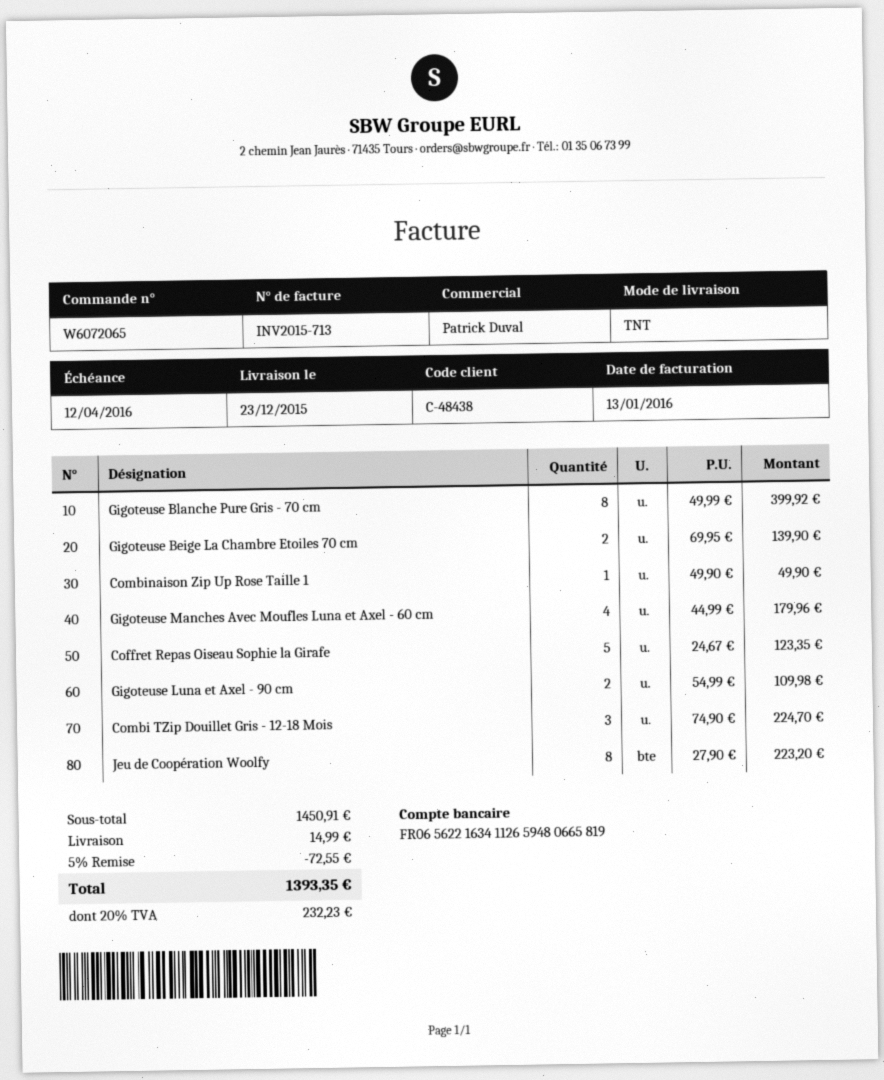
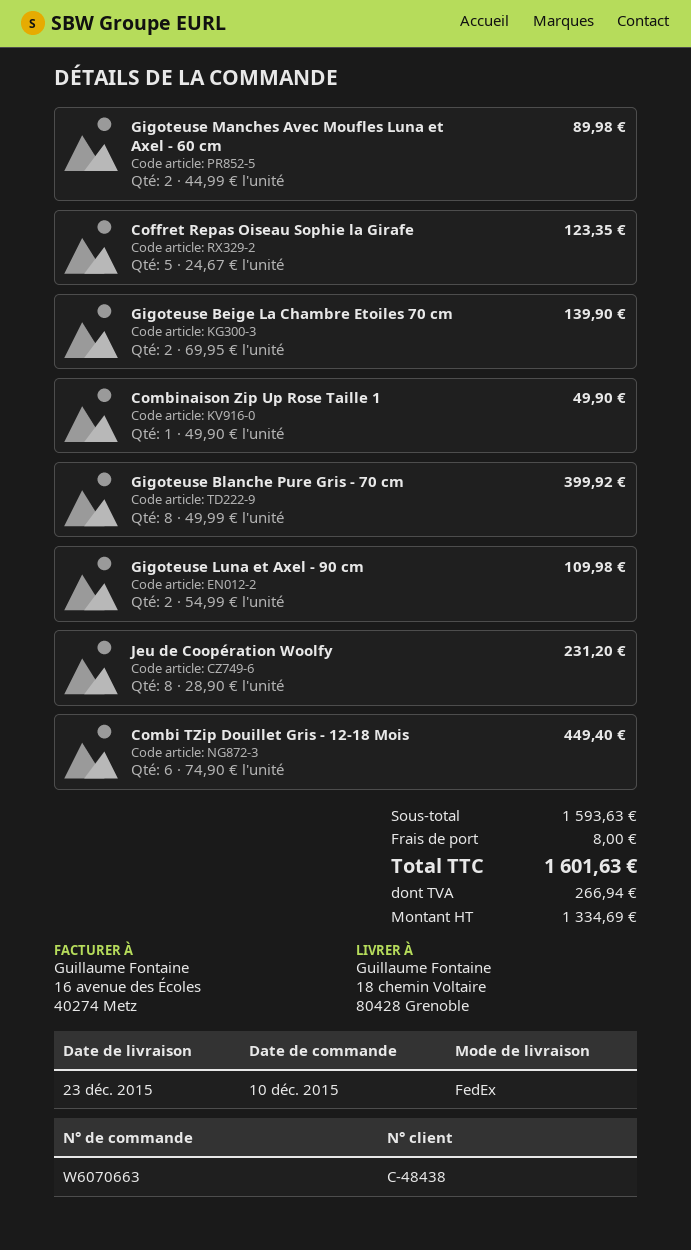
order number: W6072065 -> W6070663
shipping method: TNT -> FedEx
Gigoteuse Manches Avec Moufles Luna et Axel - 60 cm: 4 x 44.99 = 179.96 -> 2 x 44.99 = 89.98
Combi TZip Douillet Gris - 12-18 Mois: 3 x 74.90 = 224.70 -> 6 x 74.90 = 449.40
Jeu de Coopération Woolfy: 8 x 27.90 = 223.20 -> 8 x 28.90 = 231.20
subtotal: 1450.91 -> 1593.63
discount: 5% = 72.55 -> none
shipping: 14.99 -> 8.00
tax: 232.23 -> 266.94
total: 1393.35 -> 1601.63

